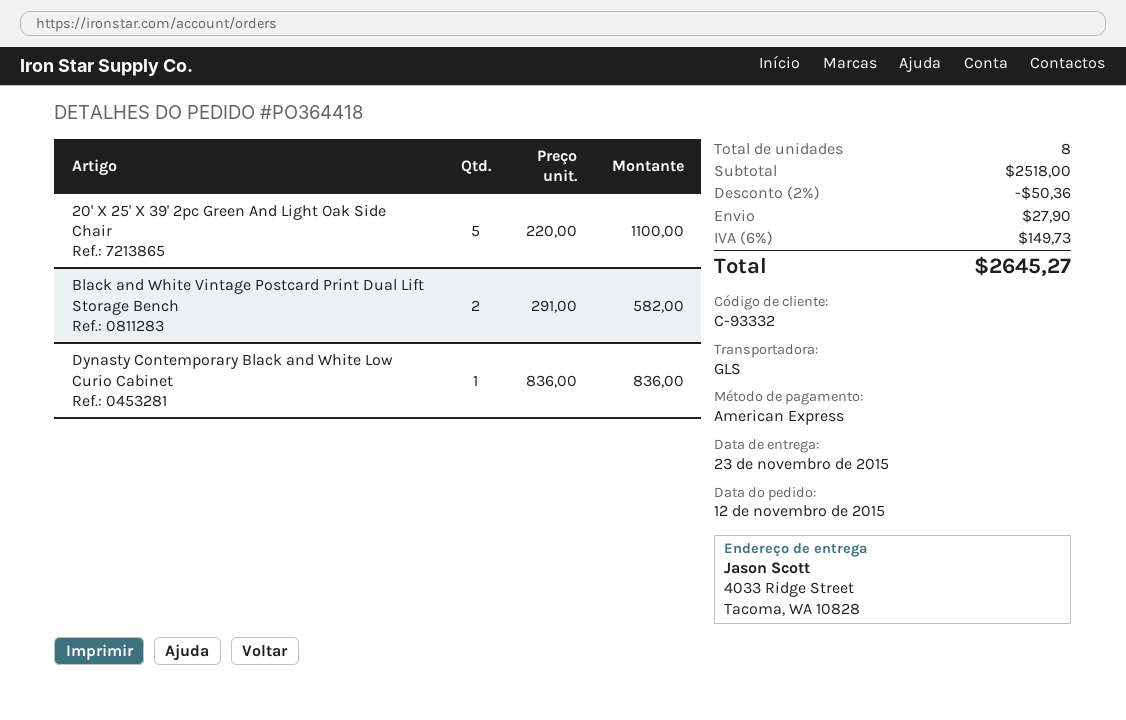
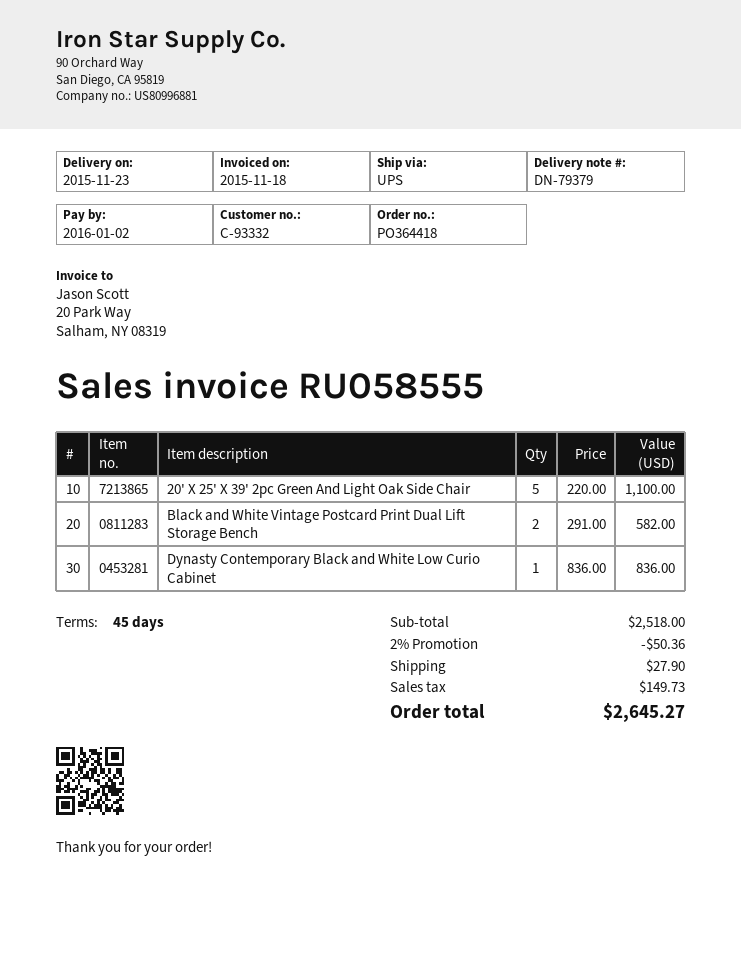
shipping method: GLS -> UPS

